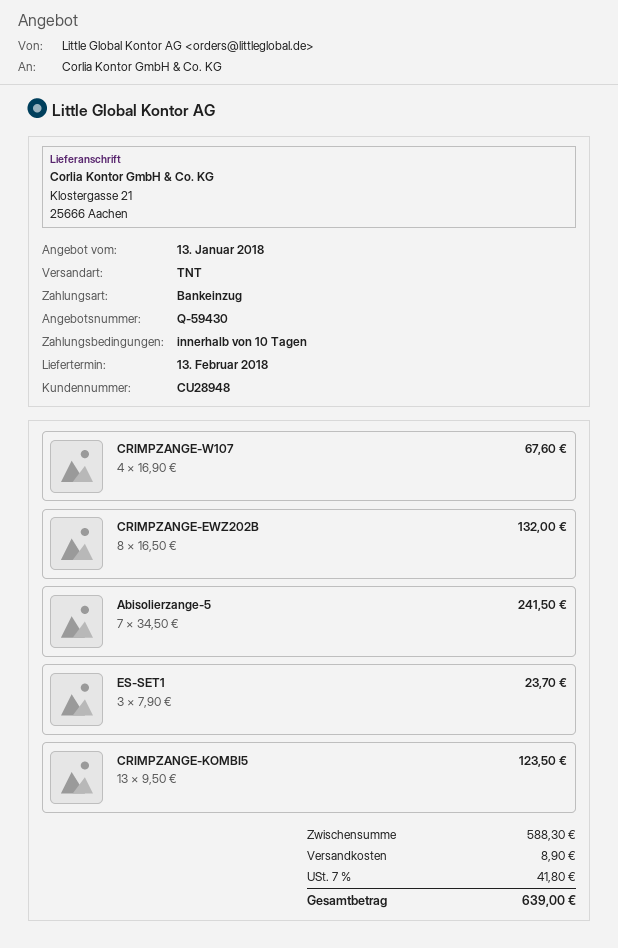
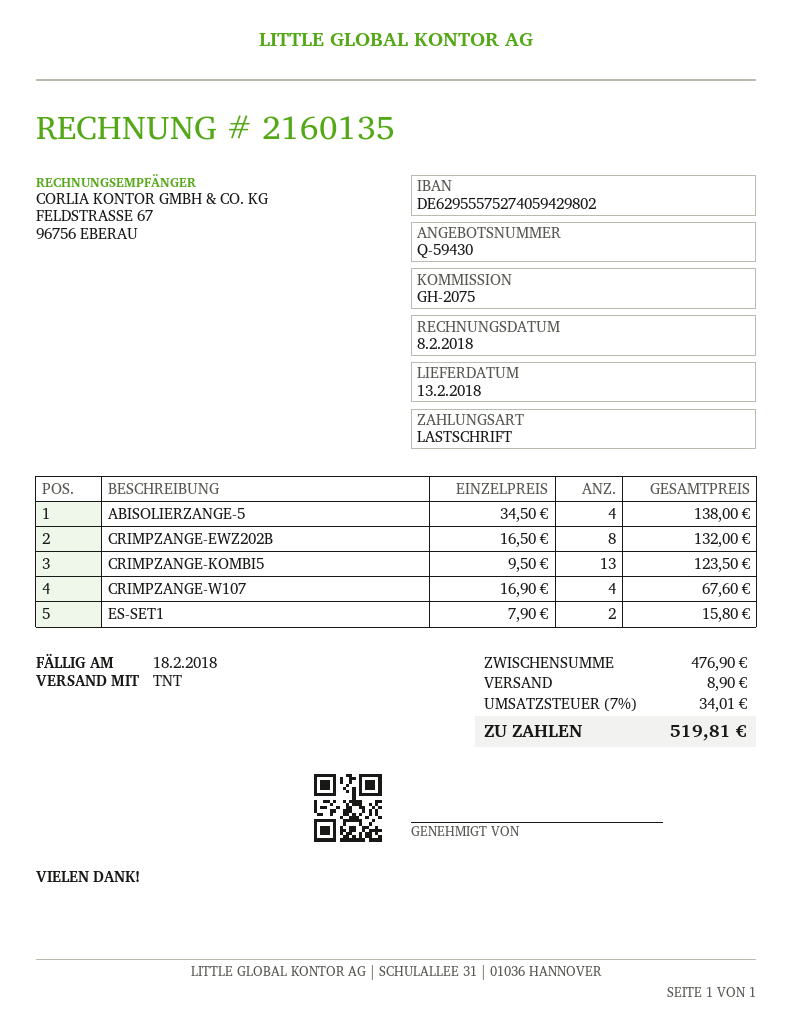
Abisolierzange-5: 7 x 34.50 = 241.50 -> 4 x 34.50 = 138.00
ES-SET1: 3 x 7.90 = 23.70 -> 2 x 7.90 = 15.80
subtotal: 588.30 -> 476.90
tax: 7% = 41.80 -> 7% = 34.01
total: 639.00 -> 519.81

